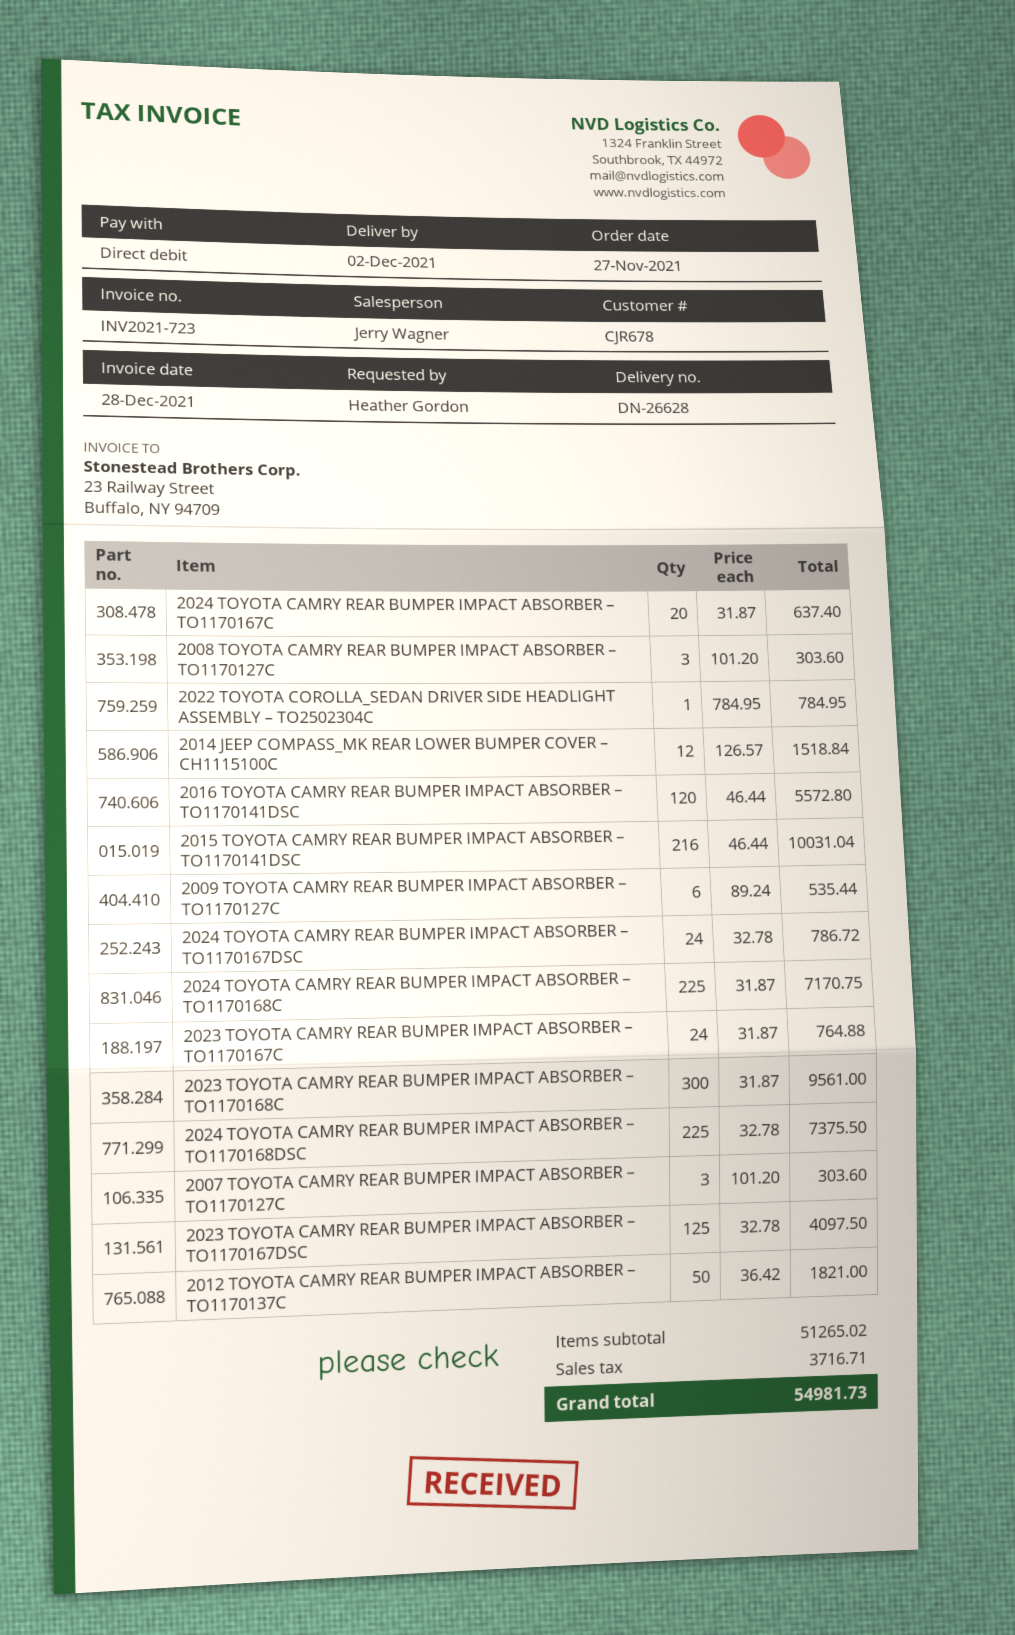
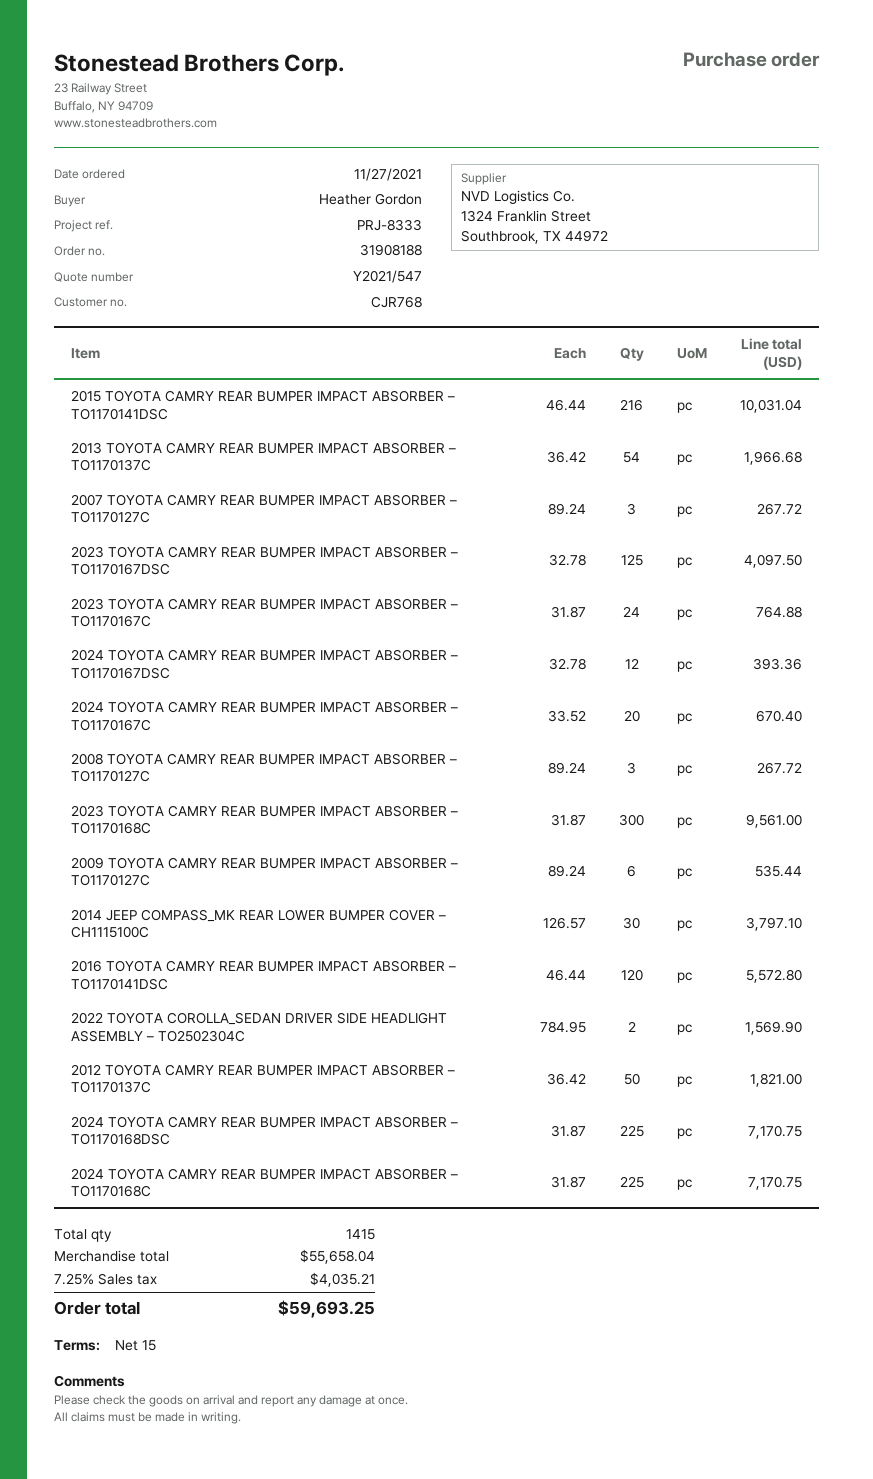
customer number: CJR678 -> CJR768
2024 TOYOTA CAMRY REAR BUMPER IMPACT ABSORBER – TO1170167C: 20 x 31.87 = 637.40 -> 20 x 33.52 = 670.40
2008 TOYOTA CAMRY REAR BUMPER IMPACT ABSORBER – TO1170127C: 3 x 101.20 = 303.60 -> 3 x 89.24 = 267.72
2022 TOYOTA COROLLA_SEDAN DRIVER SIDE HEADLIGHT ASSEMBLY – TO2502304C: 1 x 784.95 = 784.95 -> 2 x 784.95 = 1569.90
2014 JEEP COMPASS_MK REAR LOWER BUMPER COVER – CH1115100C: 12 x 126.57 = 1518.84 -> 30 x 126.57 = 3797.10
2024 TOYOTA CAMRY REAR BUMPER IMPACT ABSORBER – TO1170167DSC: 24 x 32.78 = 786.72 -> 12 x 32.78 = 393.36
2024 TOYOTA CAMRY REAR BUMPER IMPACT ABSORBER – TO1170168DSC: 225 x 32.78 = 7375.50 -> 225 x 31.87 = 7170.75
2007 TOYOTA CAMRY REAR BUMPER IMPACT ABSORBER – TO1170127C: 3 x 101.20 = 303.60 -> 3 x 89.24 = 267.72
2013 TOYOTA CAMRY REAR BUMPER IMPACT ABSORBER – TO1170137C: none -> 54 x 36.42 = 1966.68
subtotal: 51265.02 -> 55658.04
tax: 3716.71 -> 4035.21
total: 54981.73 -> 59693.25

